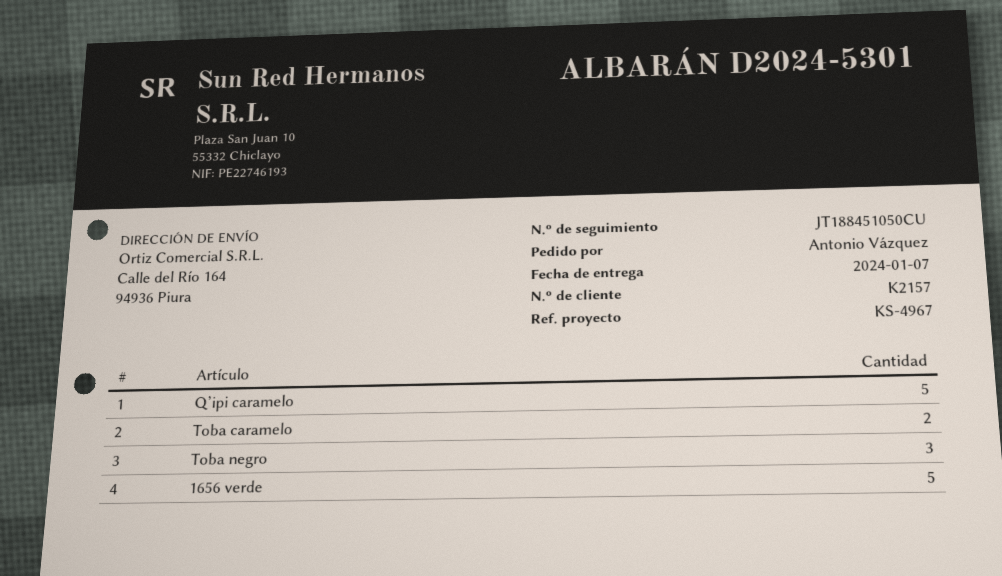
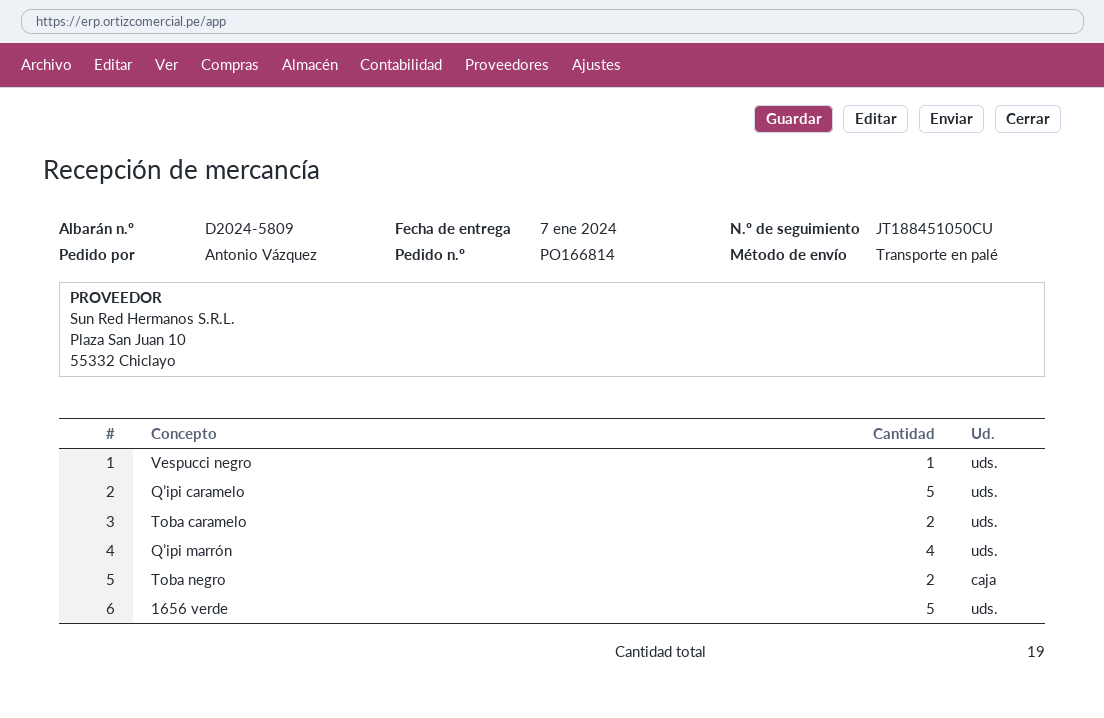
delivery note number: D2024-5301 -> D2024-5809
Toba negro: 3 -> 2
Vespucci negro: none -> 1
Q’ipi marrón: none -> 4

